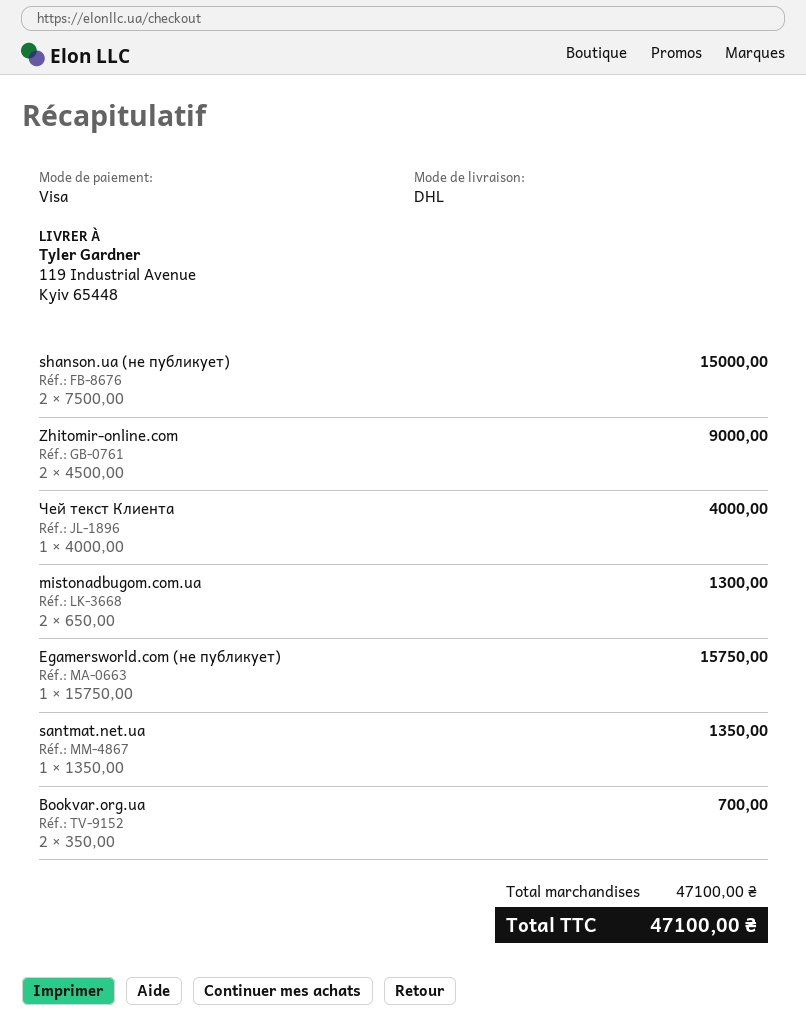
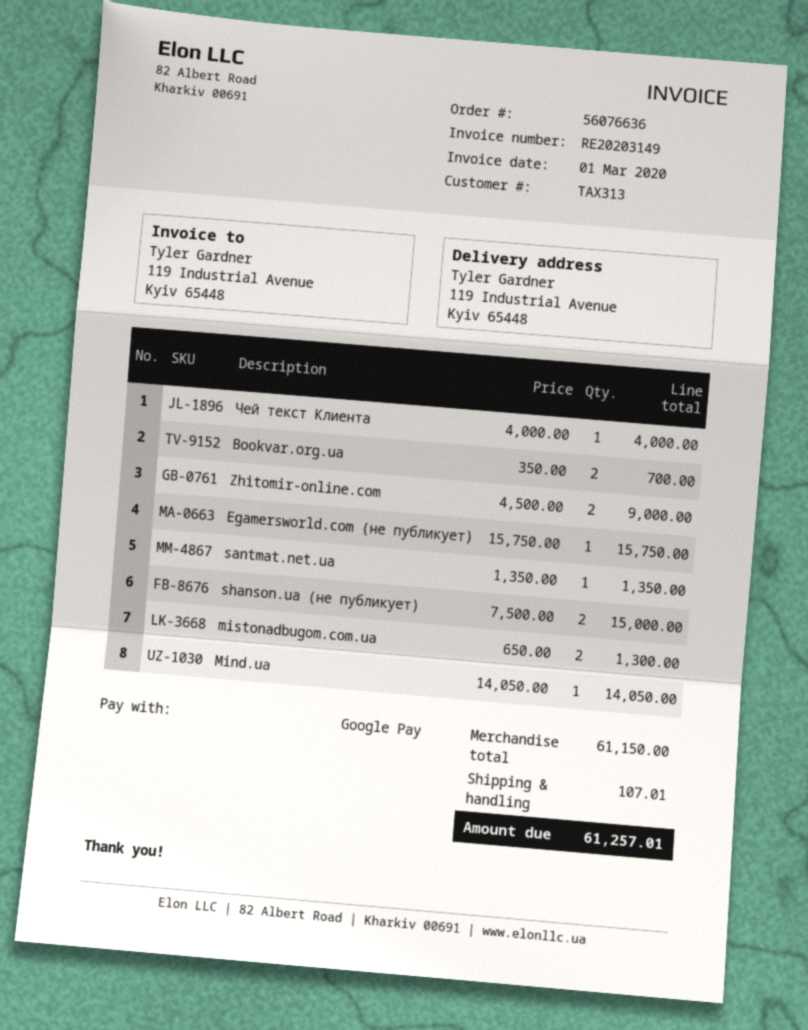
payment method: Visa -> Google Pay
Mind.ua: none -> 1 x 14050.00 = 14050.00
subtotal: 47100.00 -> 61150.00
shipping: none -> 107.01
total: 47100.00 -> 61257.01

